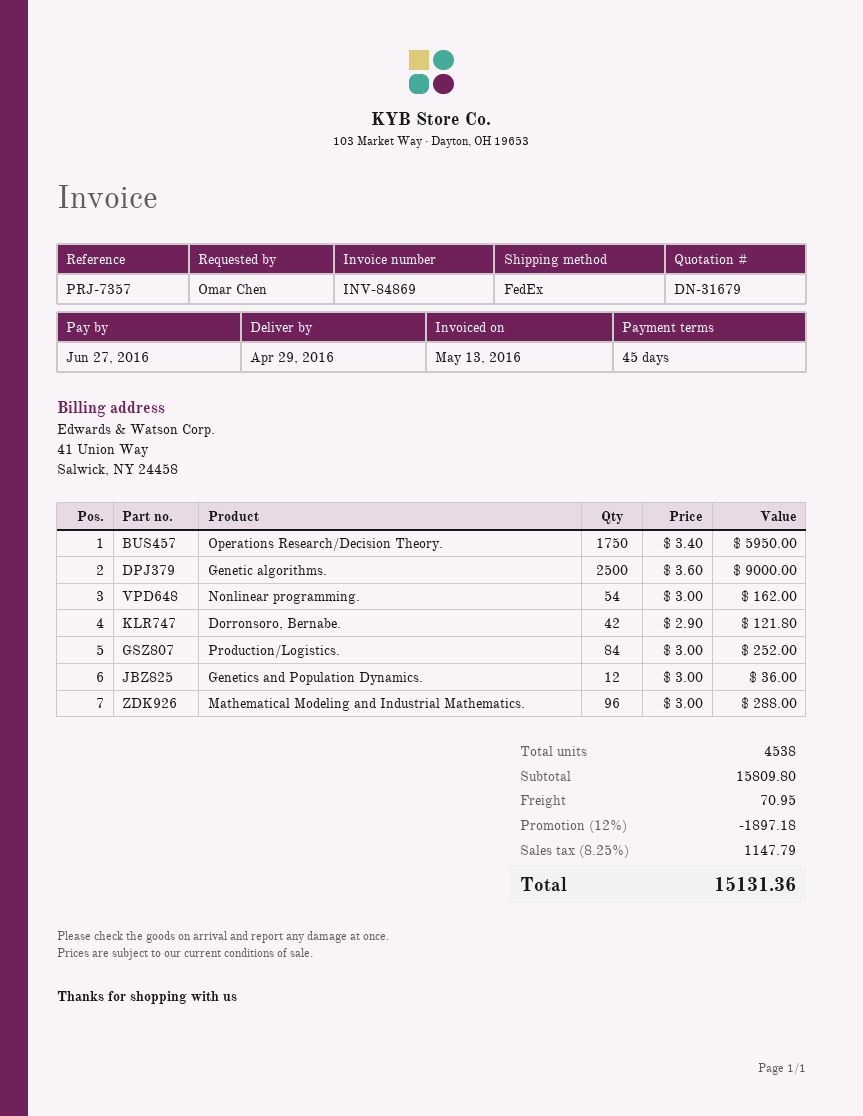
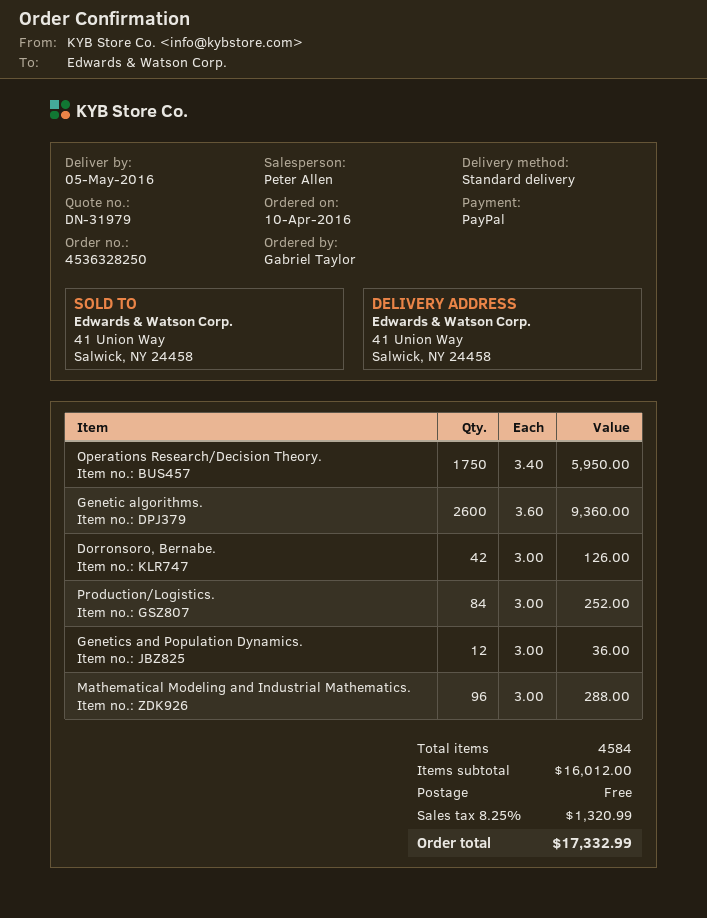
quote number: DN-31679 -> DN-31979
delivery date: 2016-04-29 -> 2016-05-05
ordered by: Omar Chen -> Gabriel Taylor
shipping method: FedEx -> standard
Genetic algorithms.: 2500 x 3.60 = 9000.00 -> 2600 x 3.60 = 9360.00
Nonlinear programming.: 54 x 3.00 = 162.00 -> none
Dorronsoro, Bernabe.: 42 x 2.90 = 121.80 -> 42 x 3.00 = 126.00
total quantity: 4538 -> 4584
subtotal: 15809.80 -> 16012.00
discount: 12% = 1897.18 -> none
shipping: 70.95 -> 0.00
tax: 8.25% = 1147.79 -> 8.25% = 1320.99
total: 15131.36 -> 17332.99

